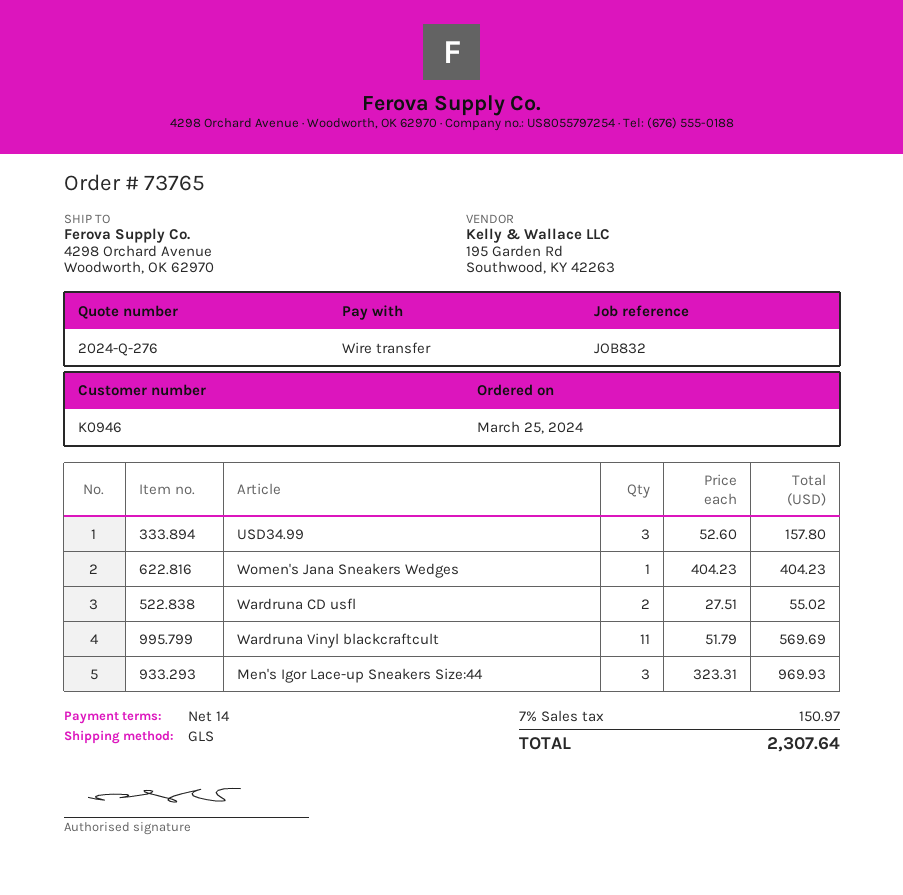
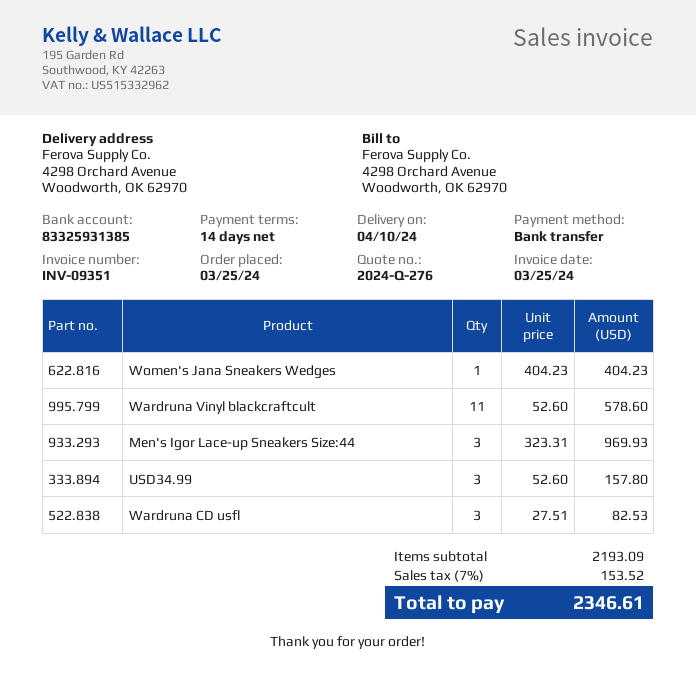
Wardruna CD usfl: 2 x 27.51 = 55.02 -> 3 x 27.51 = 82.53
Wardruna Vinyl blackcraftcult: 11 x 51.79 = 569.69 -> 11 x 52.60 = 578.60
tax: 7% = 150.97 -> 7% = 153.52
total: 2307.64 -> 2346.61

